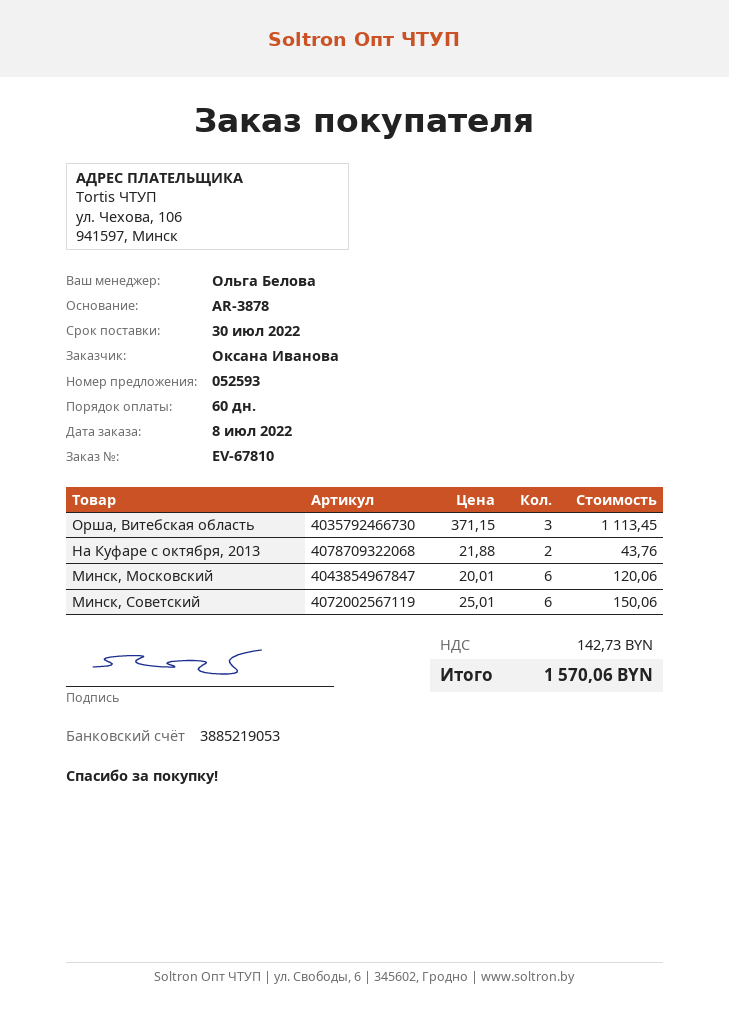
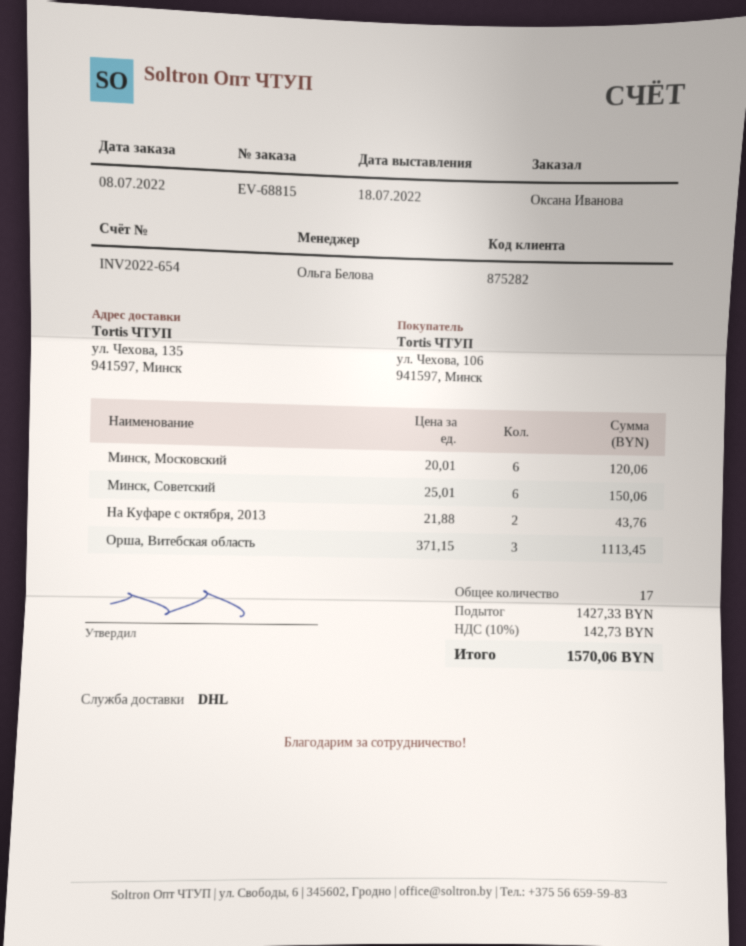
order number: EV-67810 -> EV-68815

